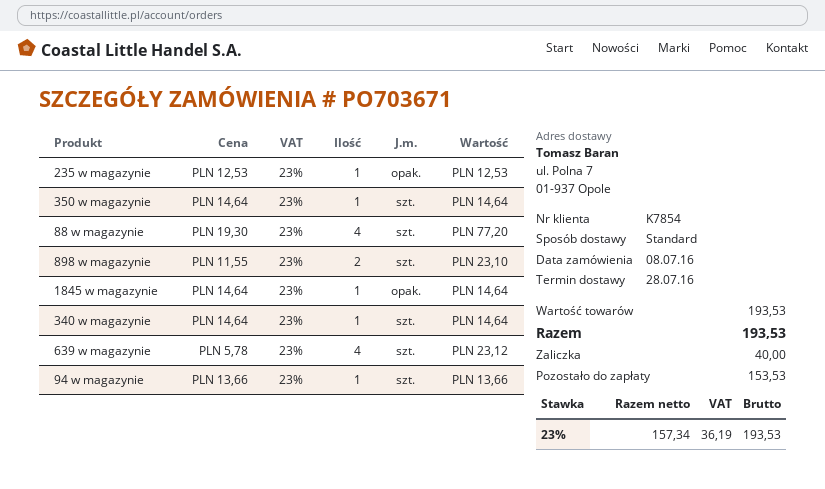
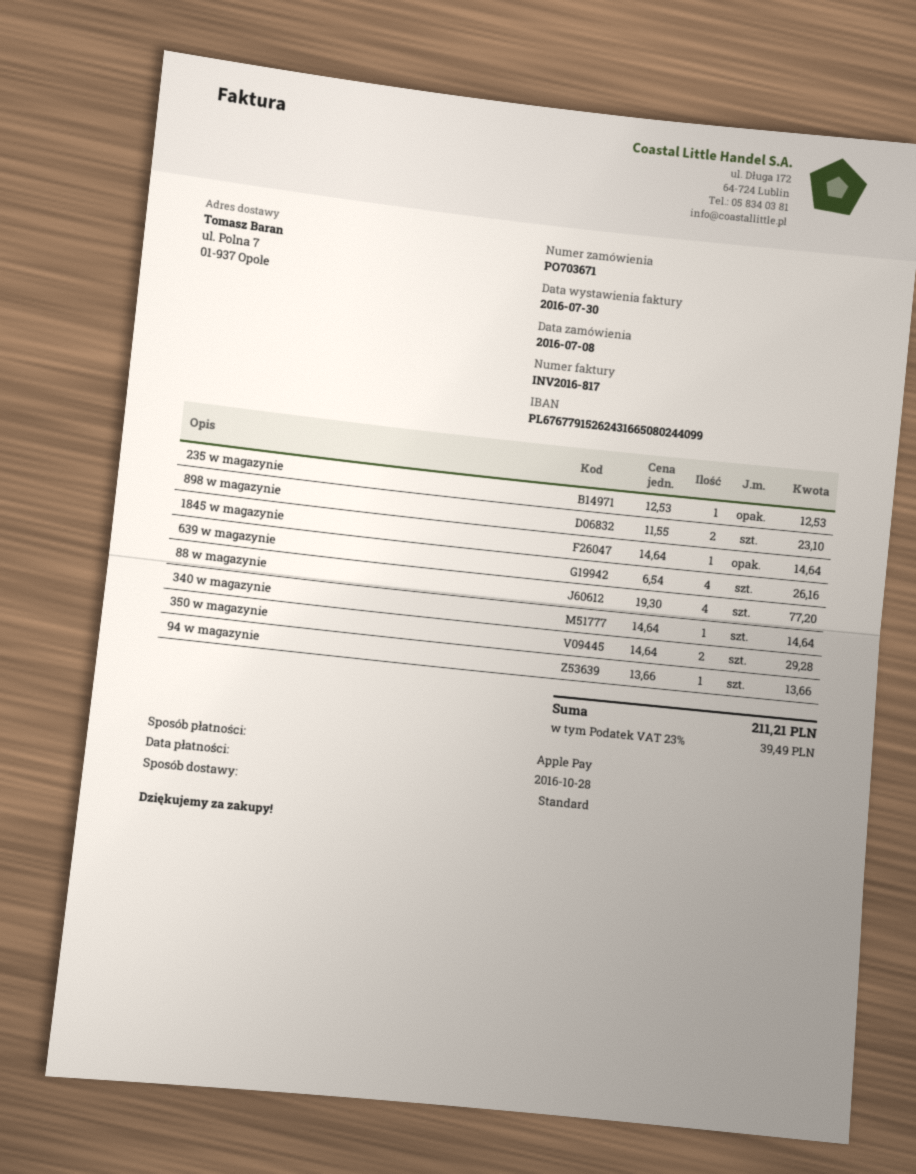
350 w magazynie: 1 x 14.64 = 14.64 -> 2 x 14.64 = 29.28
639 w magazynie: 4 x 5.78 = 23.12 -> 4 x 6.54 = 26.16
tax: 23% = 36.19 -> 23% = 39.49
total: 193.53 -> 211.21

